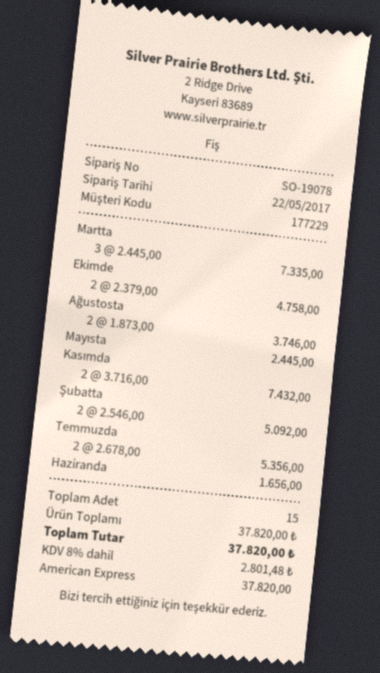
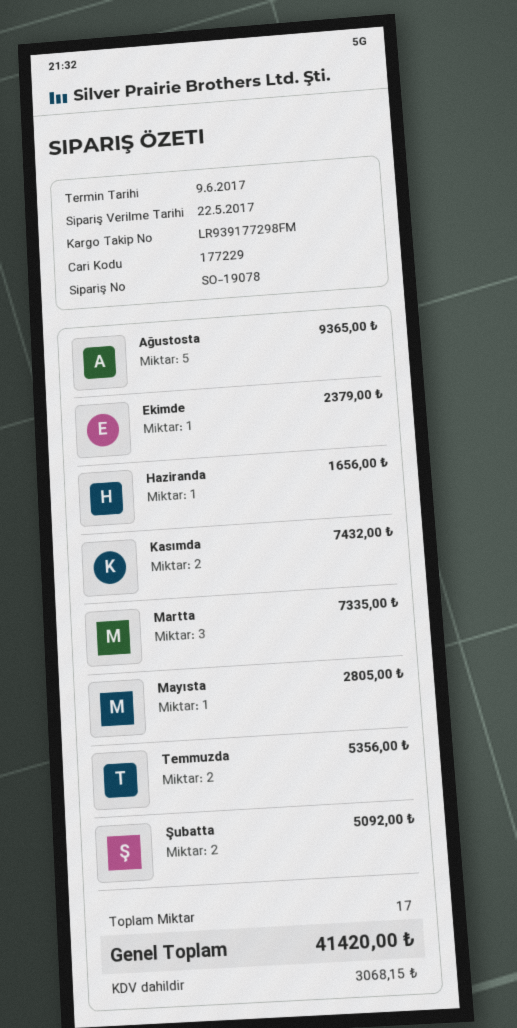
Ekimde: 2 for 4758.00 -> 1 for 2379.00
Ağustosta: 2 for 3746.00 -> 5 for 9365.00
Mayısta: 1 for 2445.00 -> 1 for 2805.00
total quantity: 15 -> 17
tax: 2801.48 -> 3068.15
total: 37820.00 -> 41420.00

